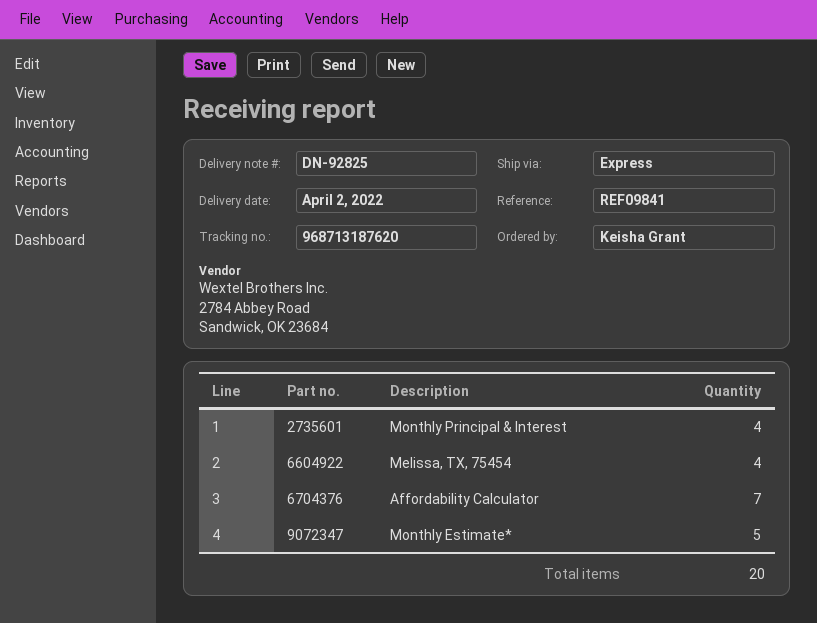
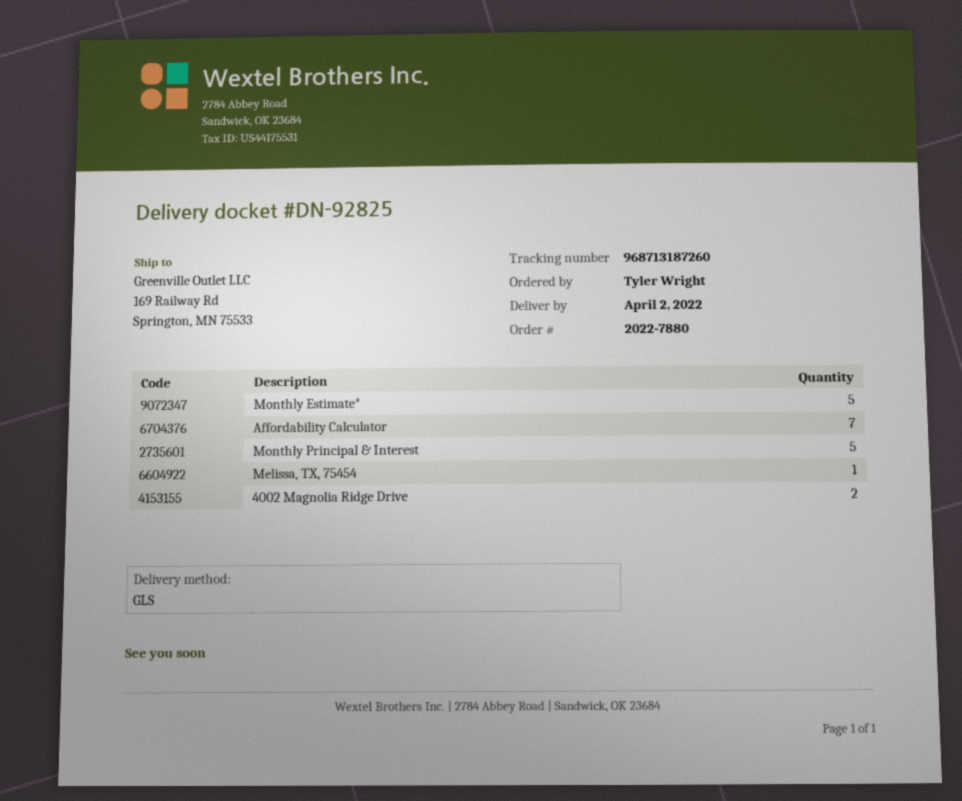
ordered by: Keisha Grant -> Tyler Wright
shipping method: express -> GLS
tracking number: 968713187620 -> 968713187260
Monthly Principal & Interest: 4 -> 5
Melissa, TX, 75454: 4 -> 1
4002 Magnolia Ridge Drive: none -> 2

